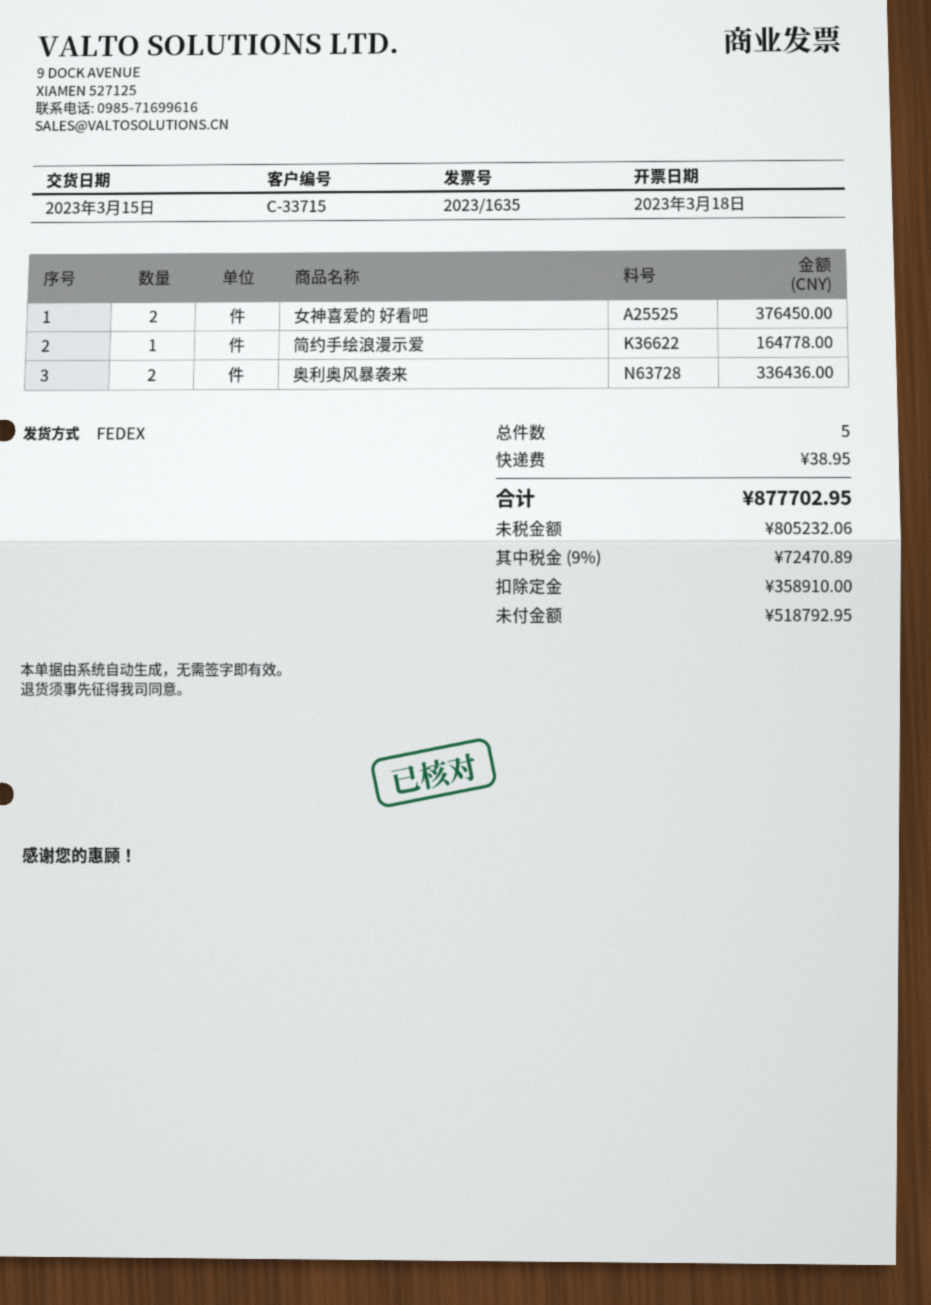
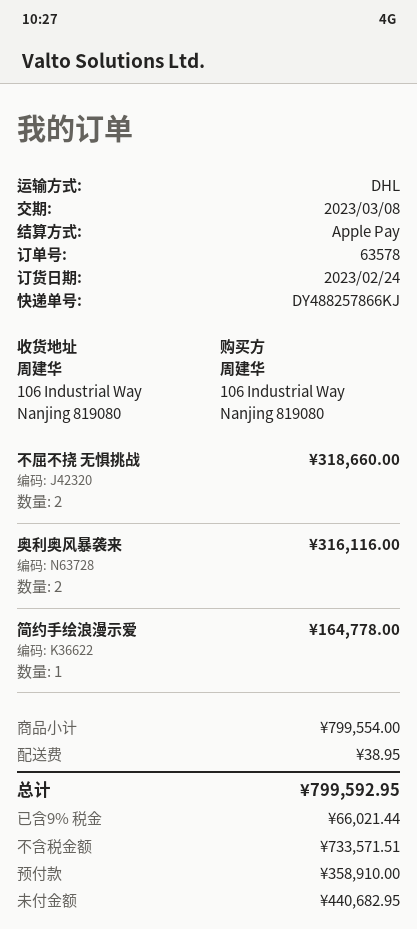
delivery date: 2023-03-15 -> 2023-03-08
shipping method: FedEx -> DHL
女神喜爱的 好看吧: 2 for 376450.00 -> none
奥利奥风暴袭来: 2 for 336436.00 -> 2 for 316116.00
不屈不挠 无惧挑战: none -> 2 for 318660.00
net: 805232.06 -> 733571.51
tax: 9% = 72470.89 -> 9% = 66021.44
total: 877702.95 -> 799592.95
balance: 518792.95 -> 440682.95

